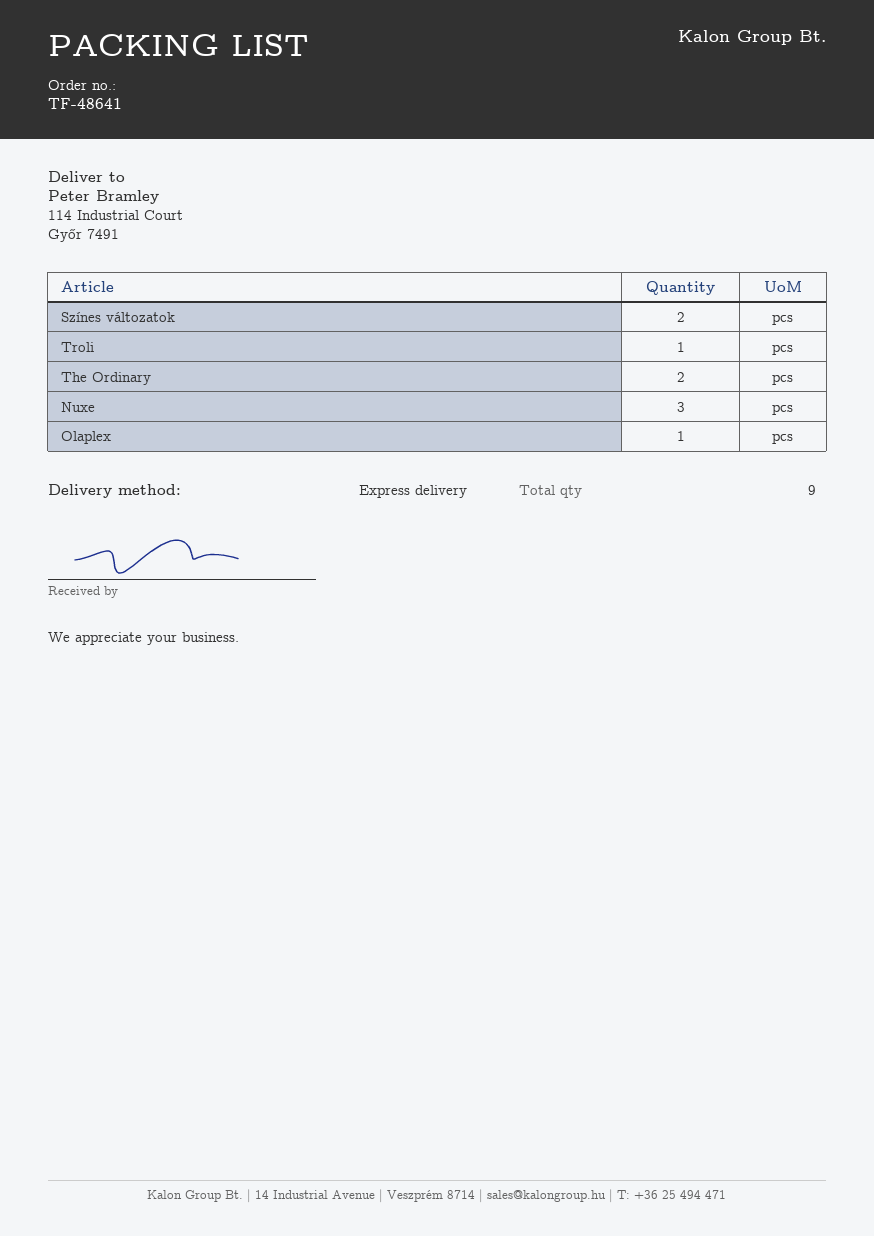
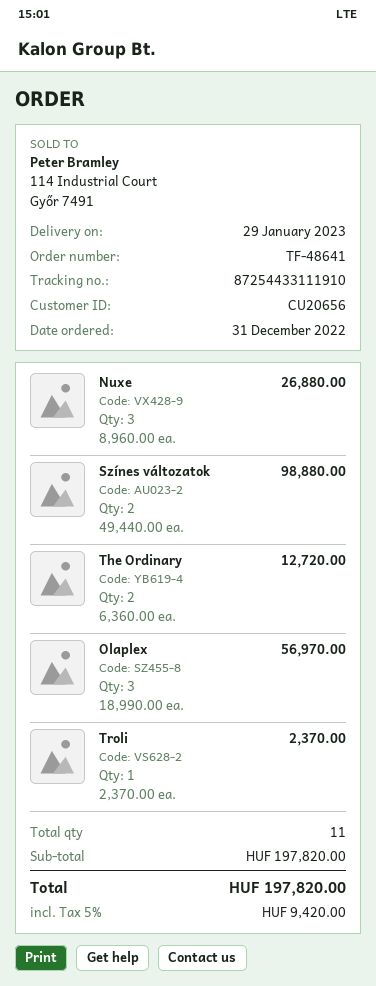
Olaplex: 1 -> 3
total quantity: 9 -> 11

